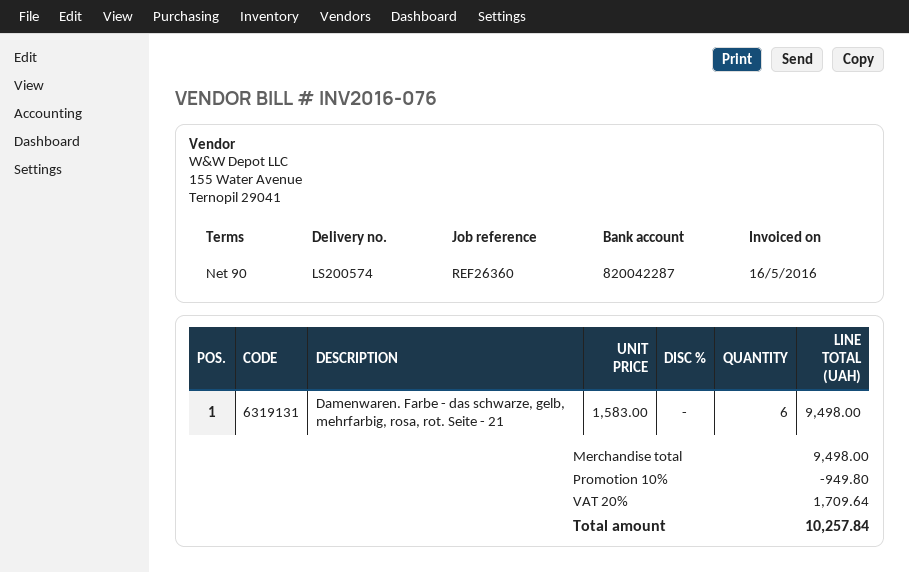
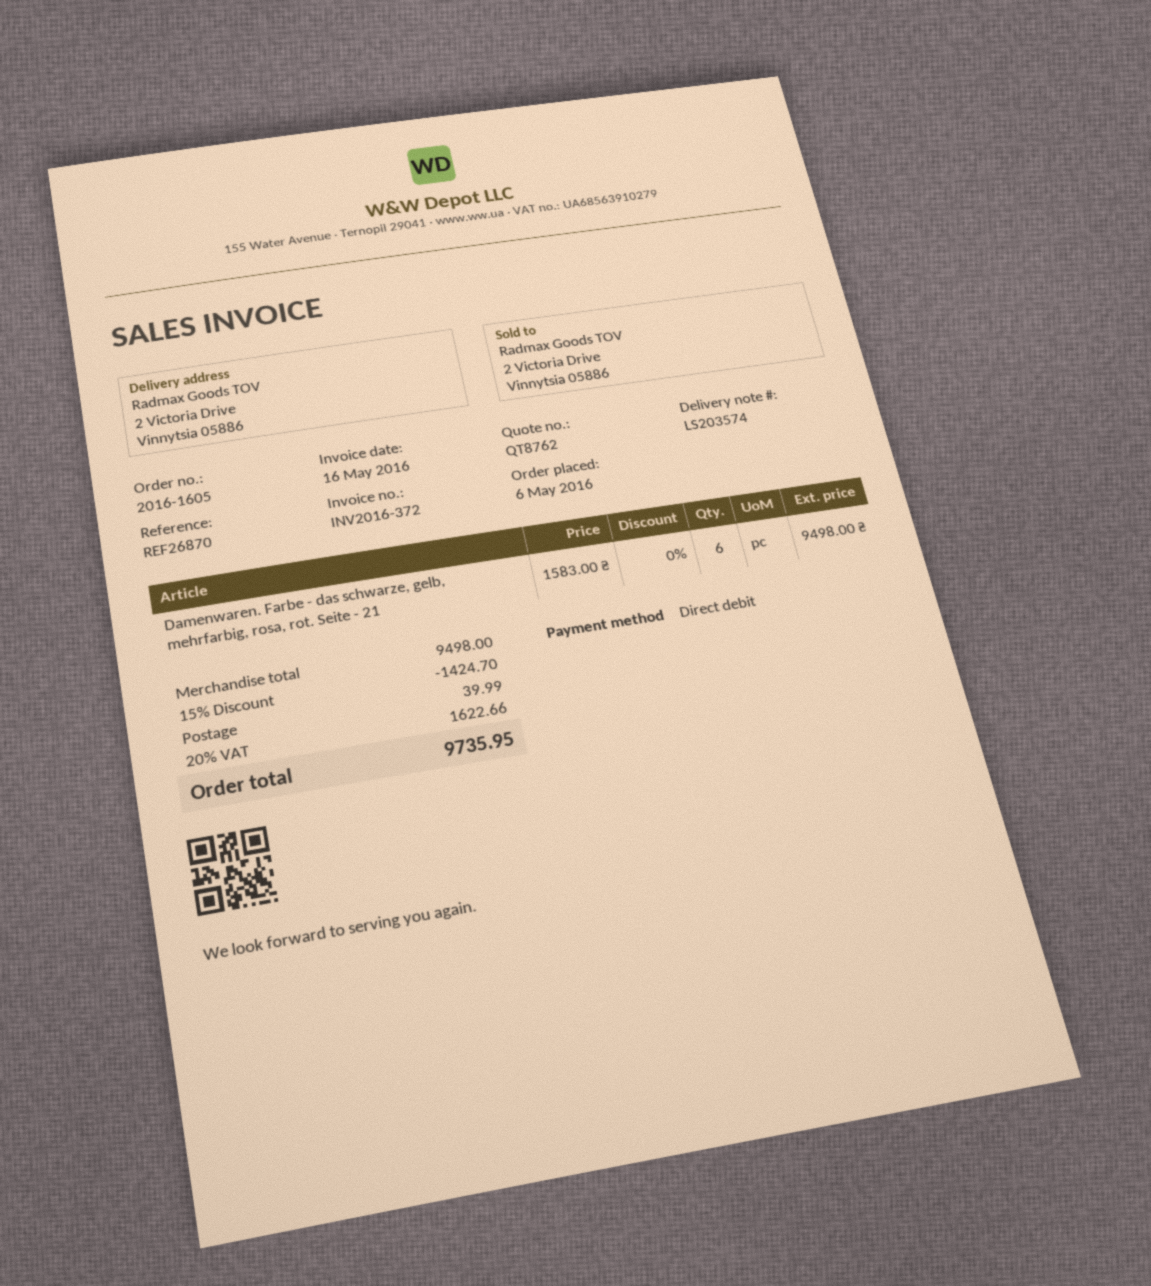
delivery note number: LS200574 -> LS203574
invoice number: INV2016-076 -> INV2016-372
reference: REF26360 -> REF26870
discount: 10% = 949.80 -> 15% = 1424.70
shipping: none -> 39.99
tax: 20% = 1709.64 -> 20% = 1622.66
total: 10257.84 -> 9735.95

